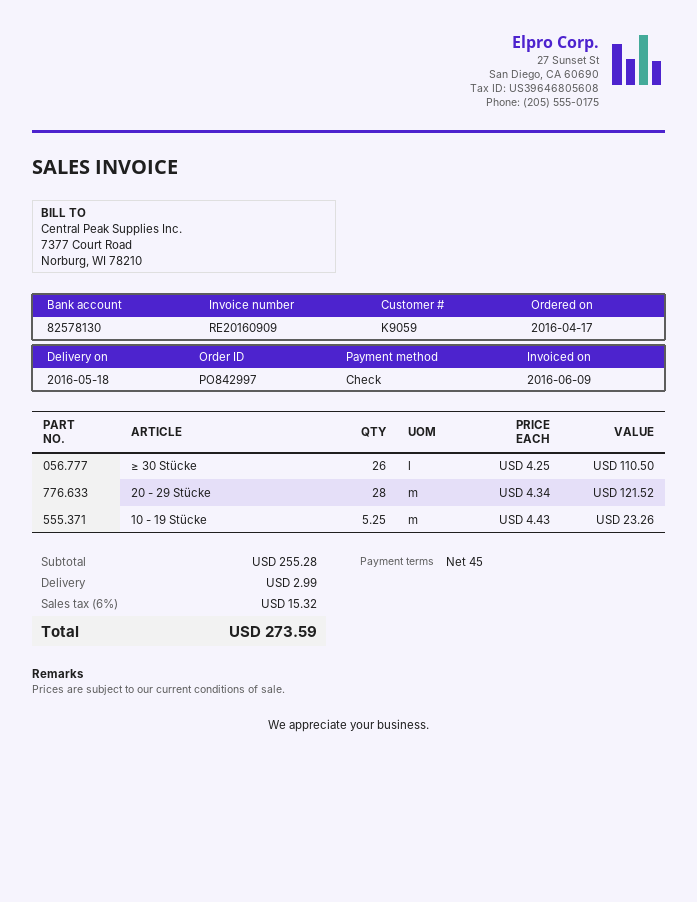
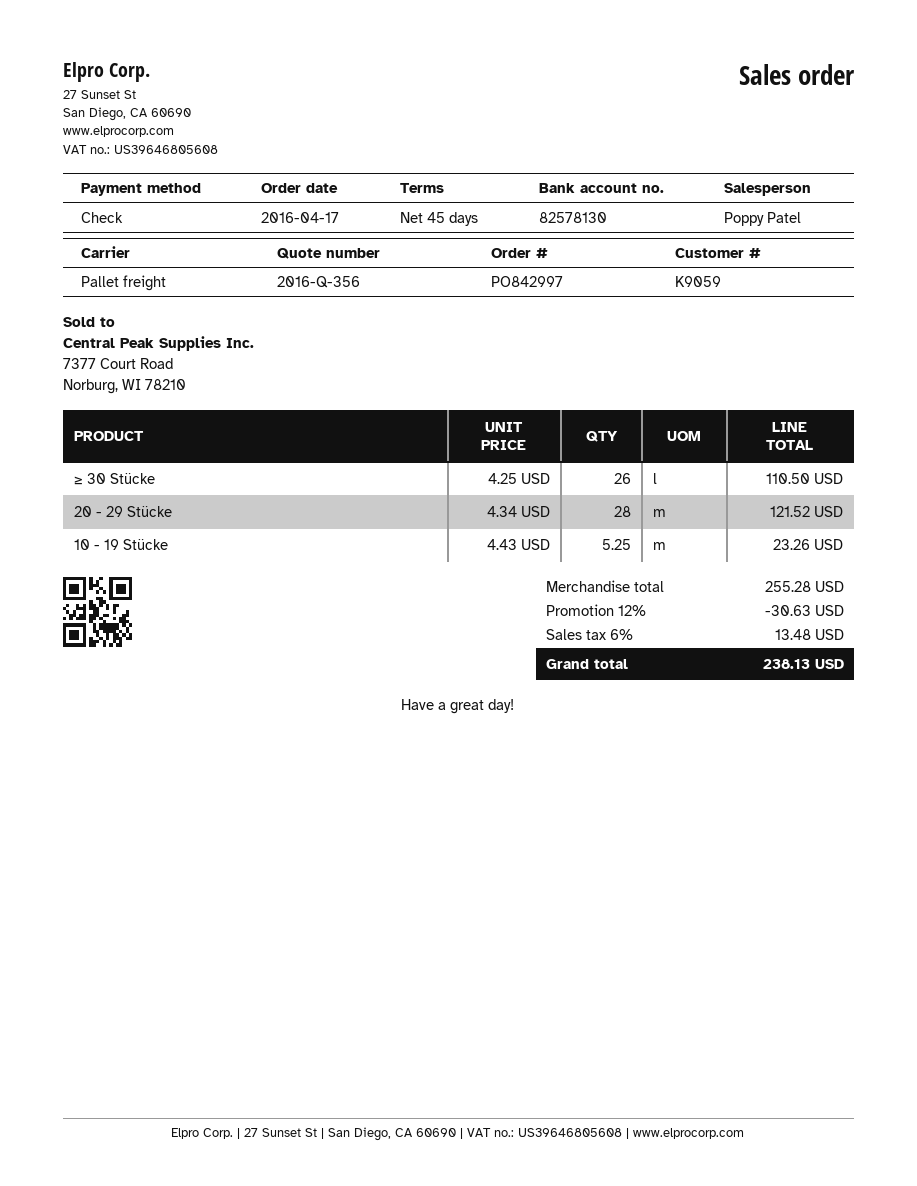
discount: none -> 12% = 30.63
shipping: 2.99 -> none
tax: 6% = 15.32 -> 6% = 13.48
total: 273.59 -> 238.13

